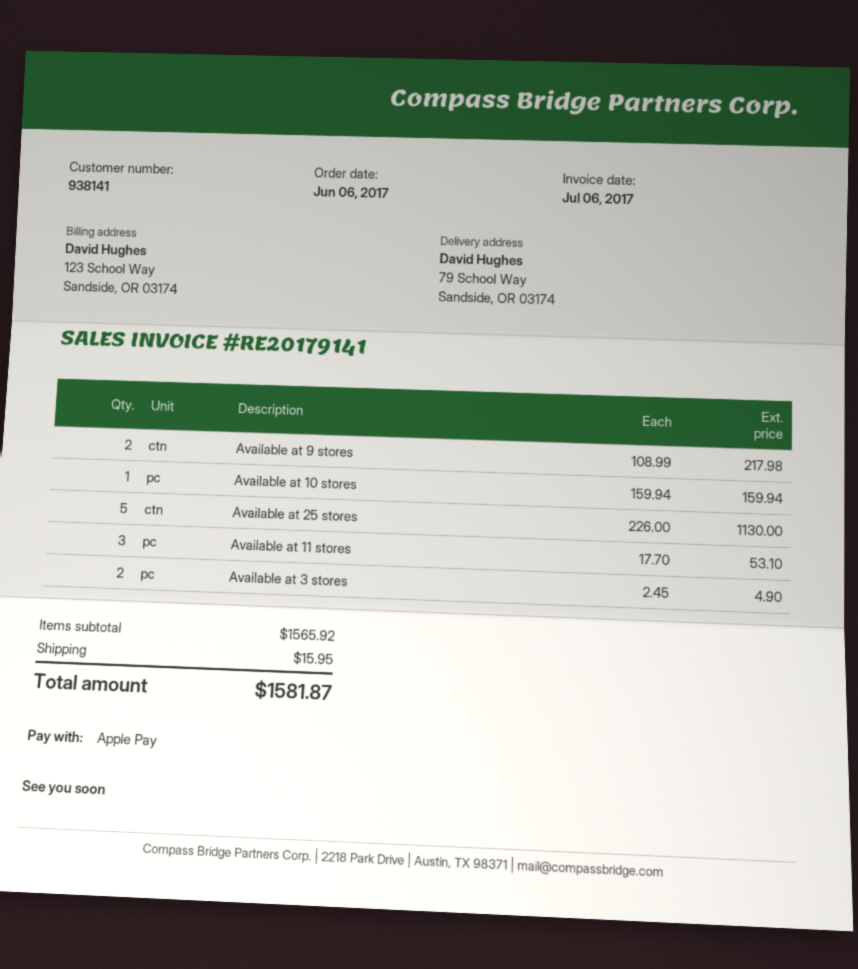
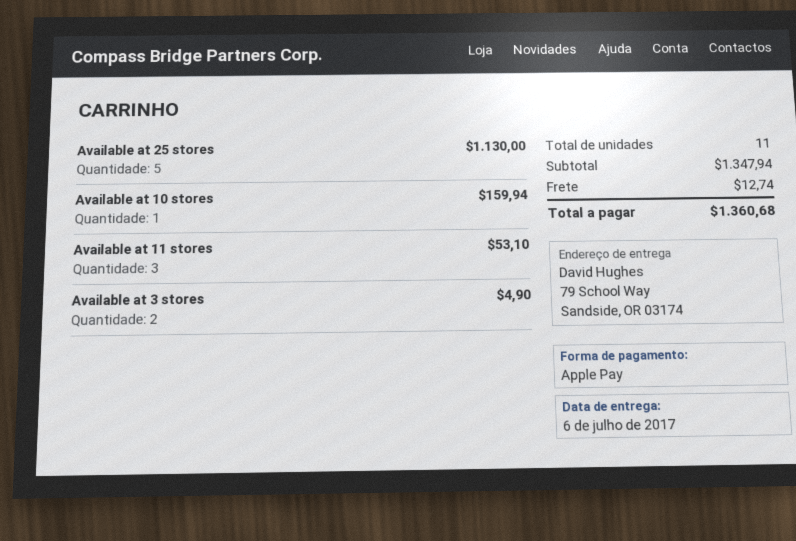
Available at 9 stores: 2 for 217.98 -> none
subtotal: 1565.92 -> 1347.94
shipping: 15.95 -> 12.74
total: 1581.87 -> 1360.68

